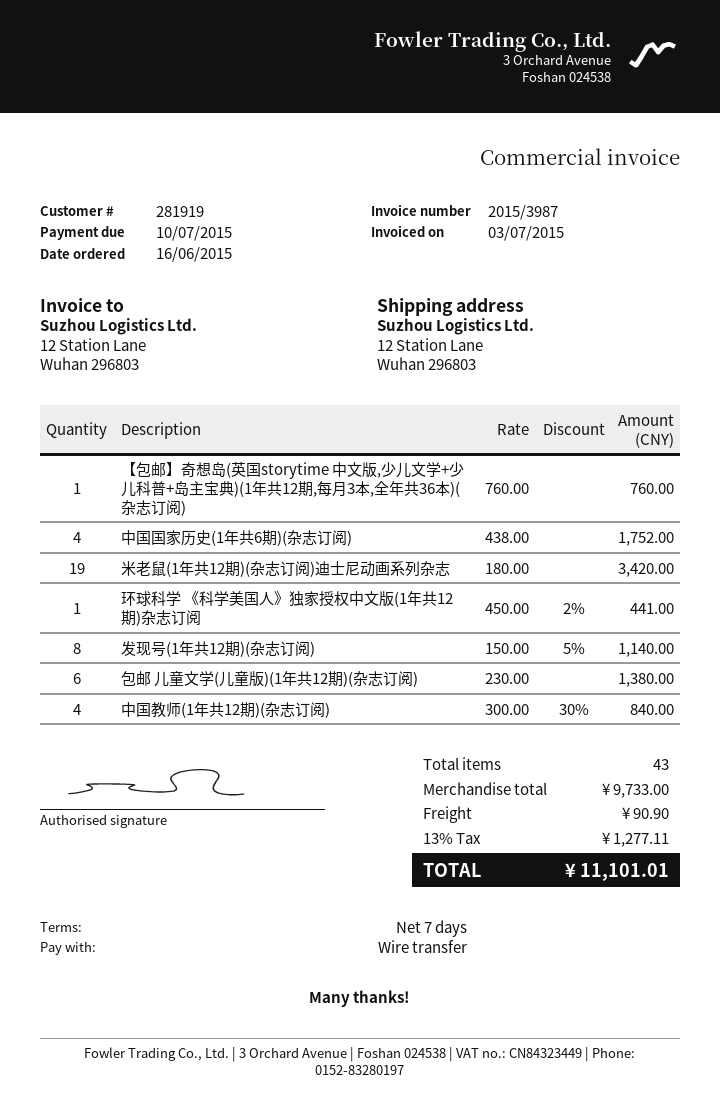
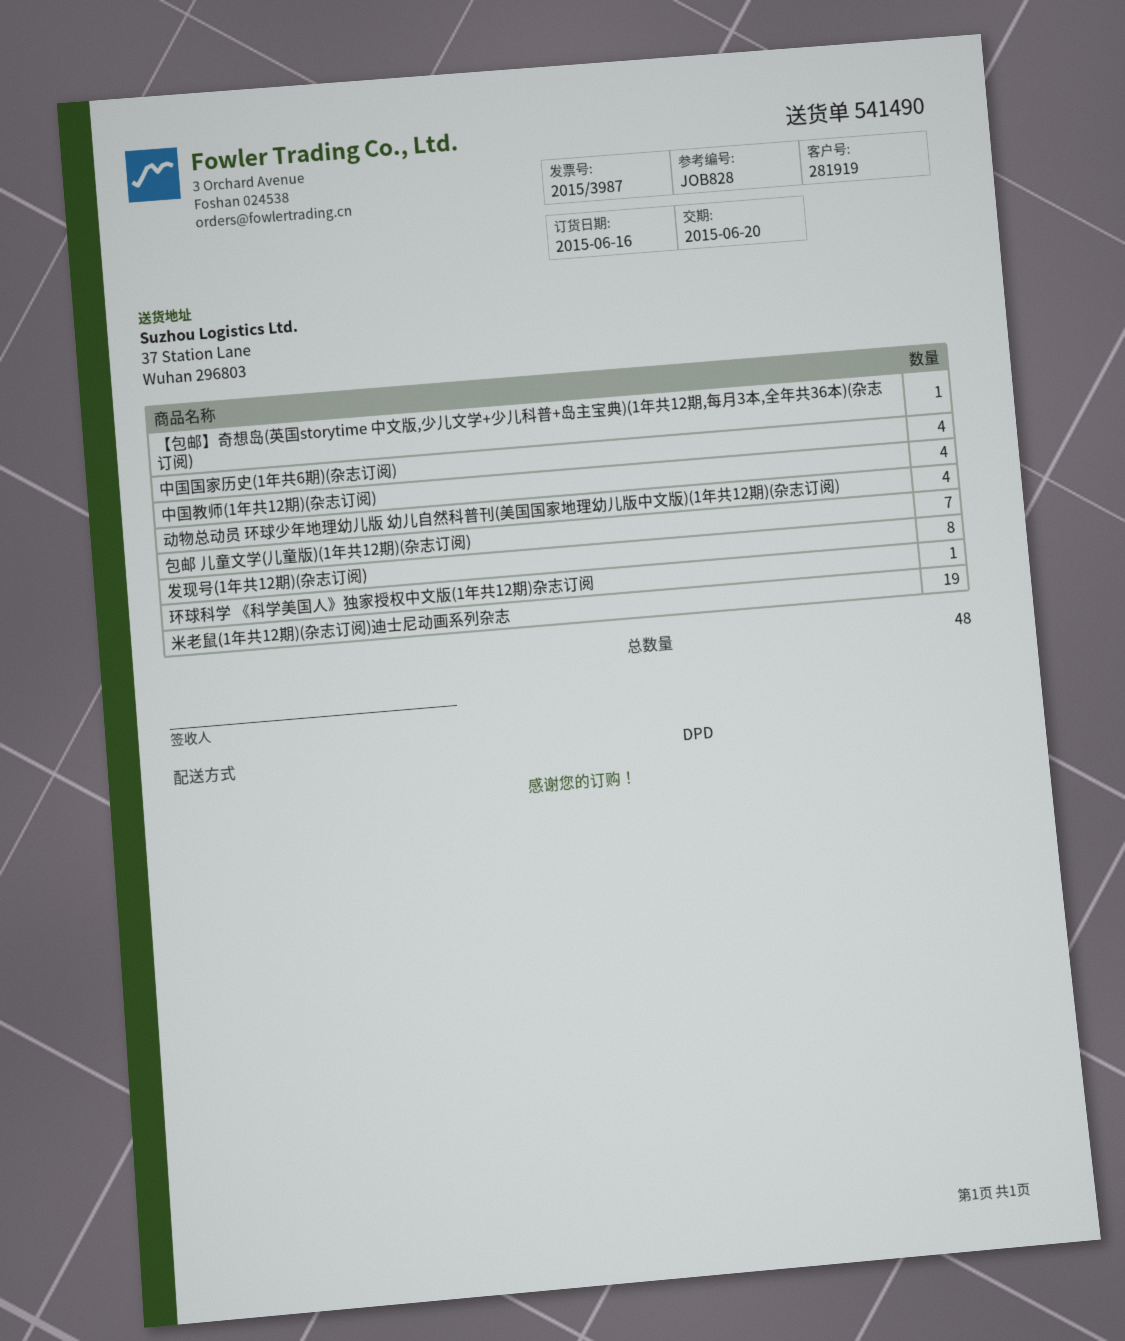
ship to: 12 Station Lane, Wuhan 296803 -> 37 Station Lane, Wuhan 296803
包邮 儿童文学(儿童版)(1年共12期)(杂志订阅): 6 -> 7
动物总动员 环球少年地理幼儿版 幼儿自然科普刊(美国国家地理幼儿版中文版)(1年共12期)(杂志订阅): none -> 4
total quantity: 43 -> 48

